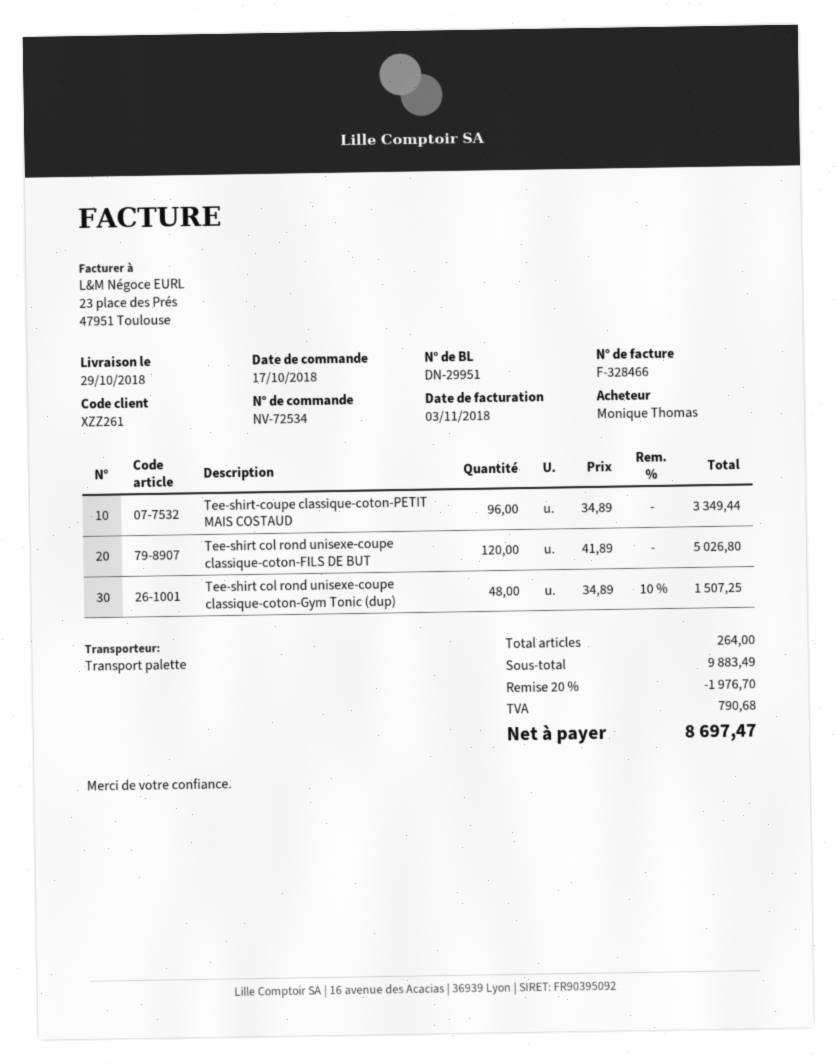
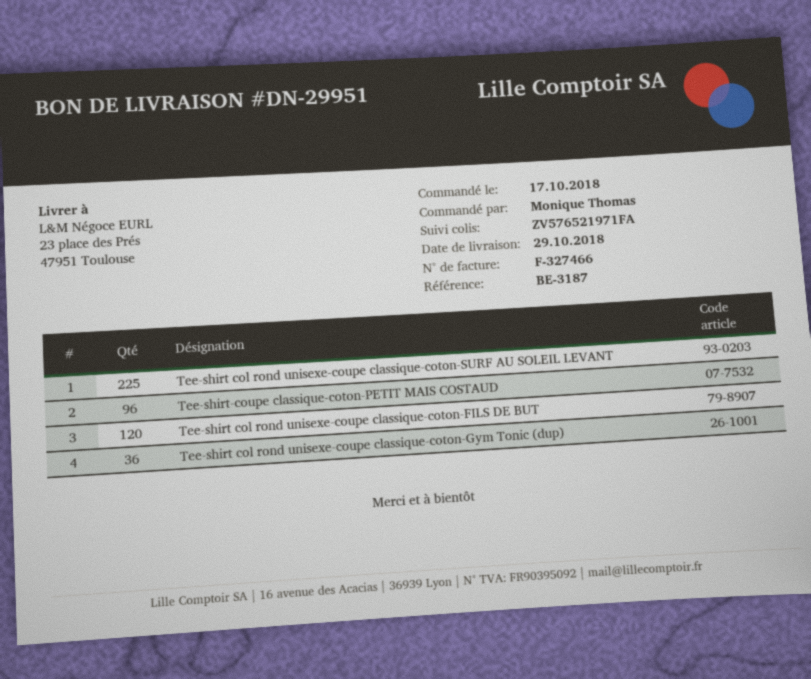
invoice number: F-328466 -> F-327466
Tee-shirt col rond unisexe-coupe classique-coton-Gym Tonic (dup): 48 -> 36
Tee-shirt col rond unisexe-coupe classique-coton-SURF AU SOLEIL LEVANT: none -> 225

